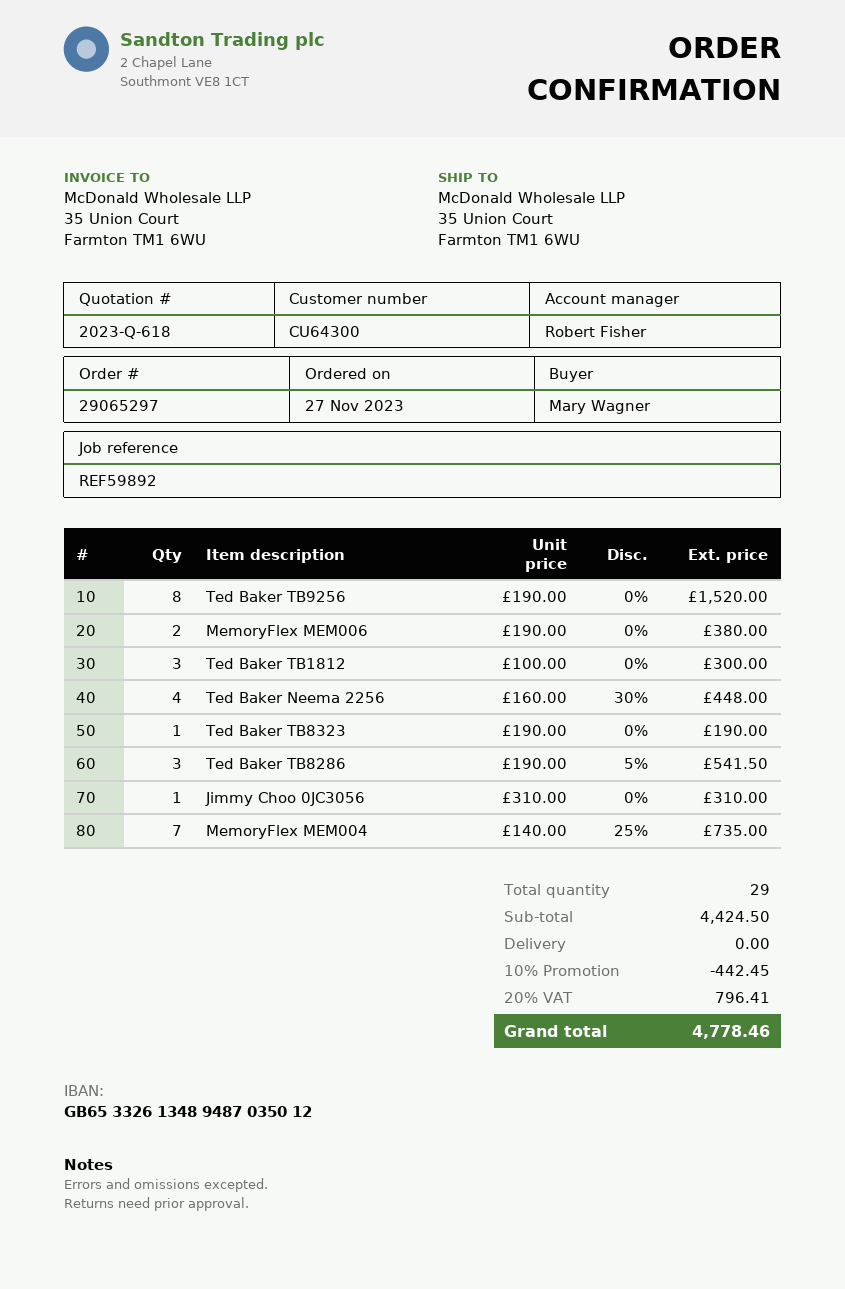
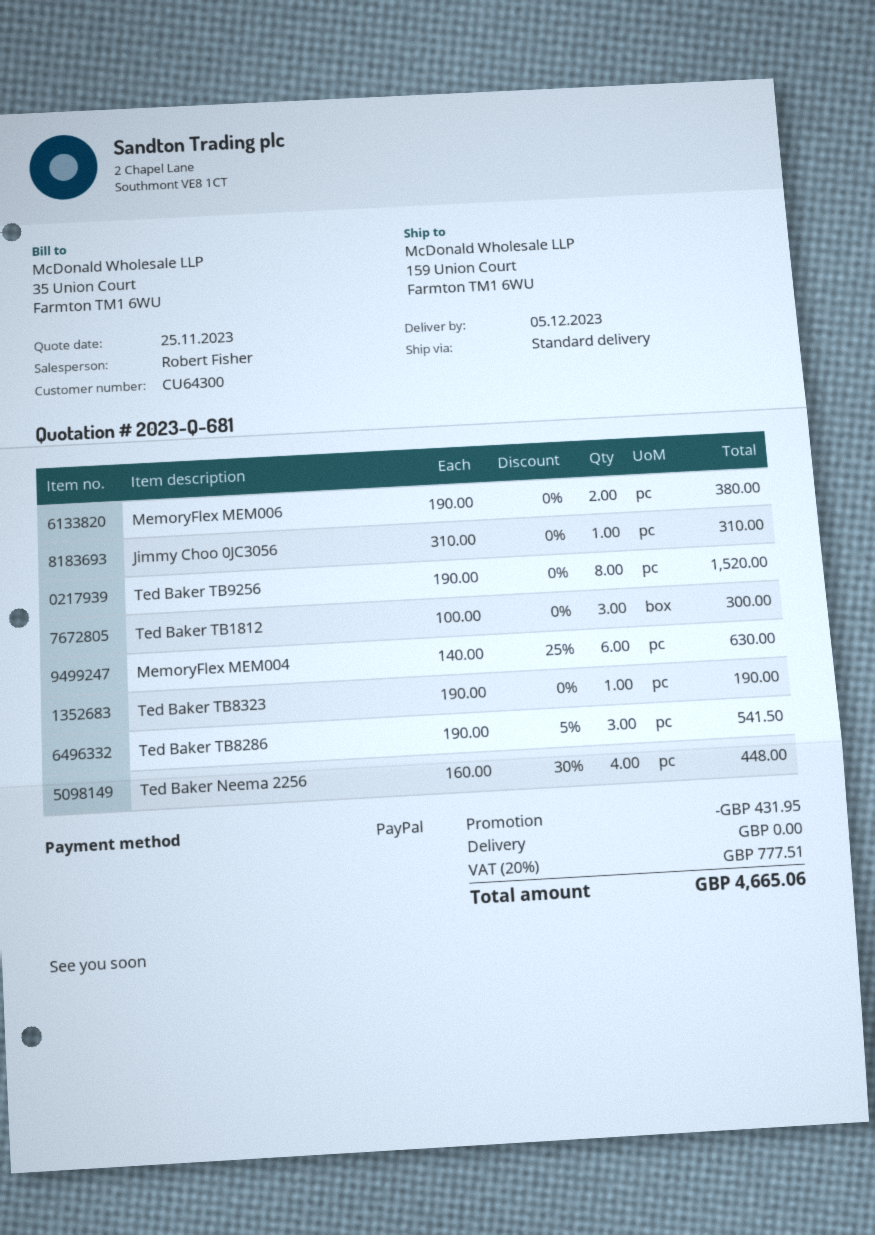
quote number: 2023-Q-618 -> 2023-Q-681
ship to: 35 Union Court, Farmton TM1 6WU -> 159 Union Court, Farmton TM1 6WU
MemoryFlex MEM004: 7 x 140.00 - 25% = 735.00 -> 6 x 140.00 - 25% = 630.00
discount: 442.45 -> 431.95
tax: 20% = 796.41 -> 20% = 777.51
total: 4778.46 -> 4665.06

